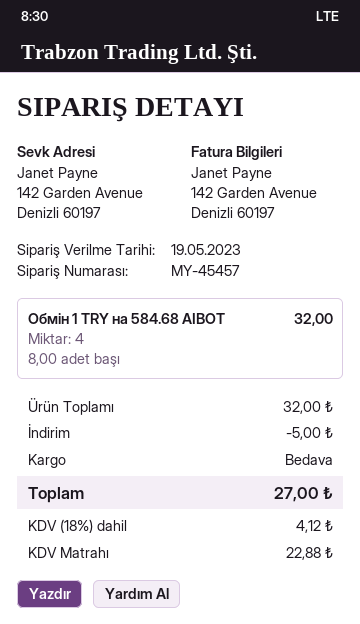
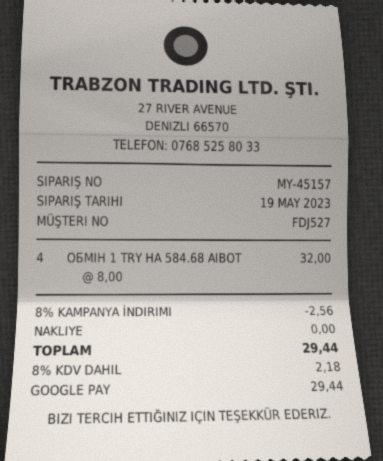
order number: MY-45457 -> MY-45157
discount: 5.00 -> 2.56
tax: 18% = 4.12 -> 8% = 2.18
total: 27.00 -> 29.44

